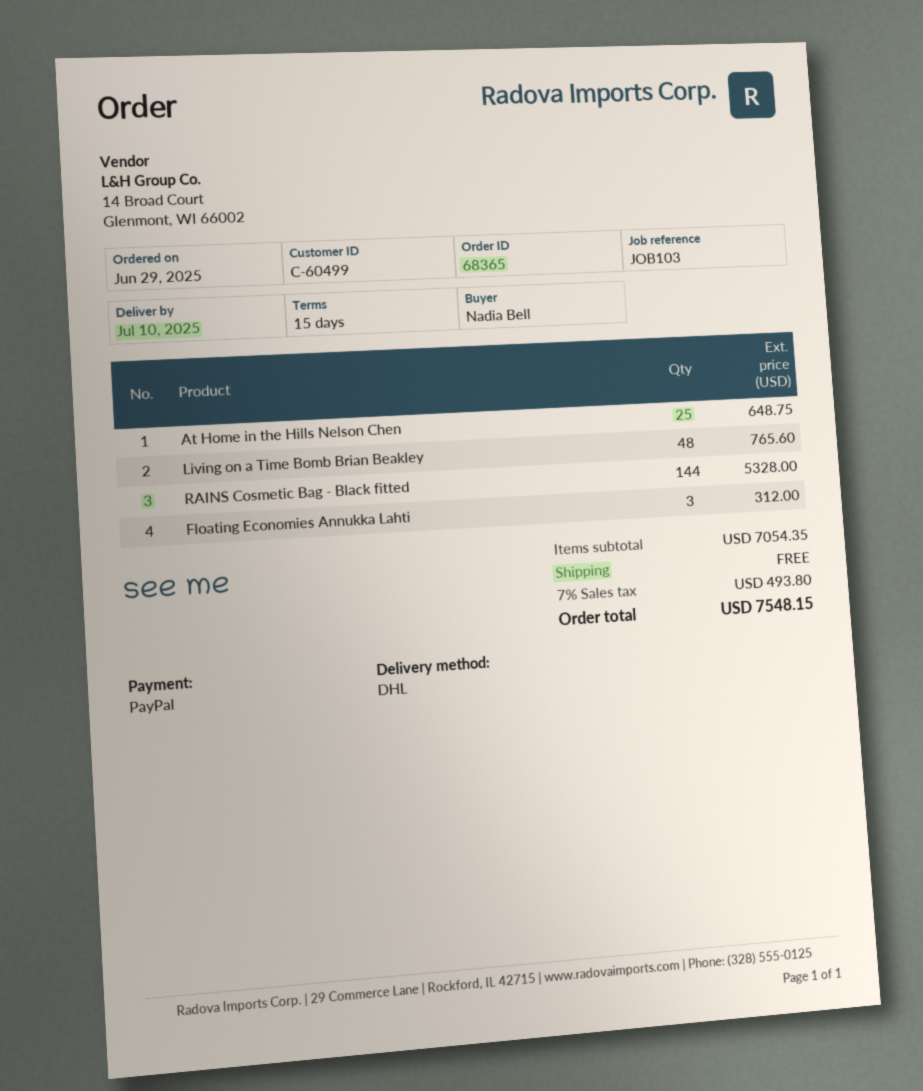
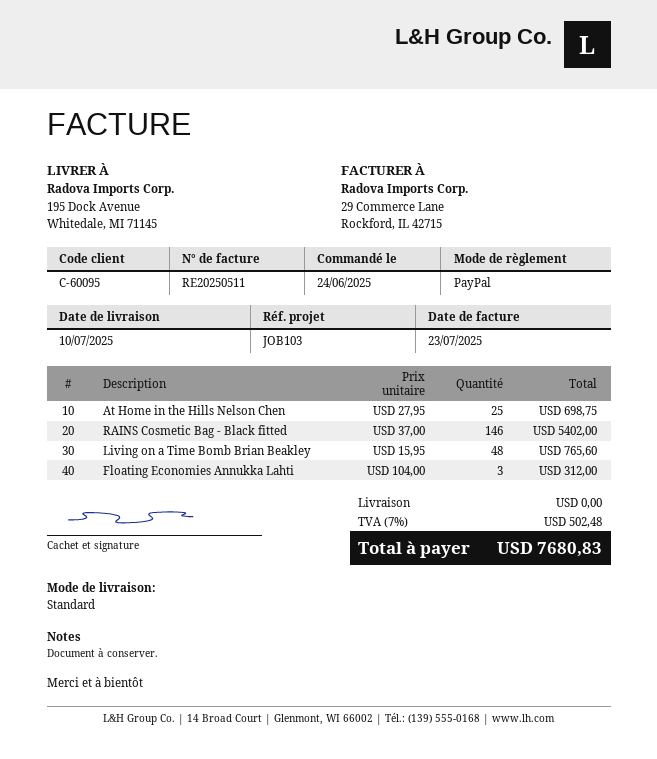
order date: 2025-06-29 -> 2025-06-24
customer number: C-60499 -> C-60095
shipping method: DHL -> standard
At Home in the Hills Nelson Chen: 25 for 648.75 -> 25 for 698.75
RAINS Cosmetic Bag - Black fitted: 144 for 5328.00 -> 146 for 5402.00
tax: 7% = 493.80 -> 7% = 502.48
total: 7548.15 -> 7680.83

